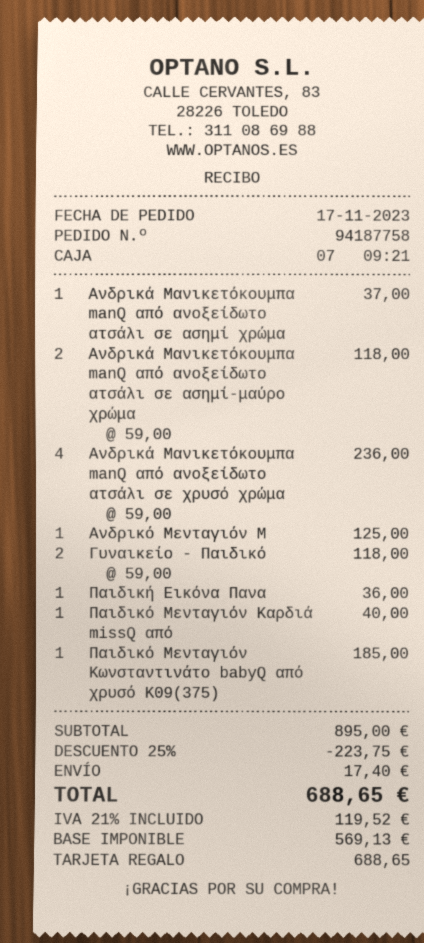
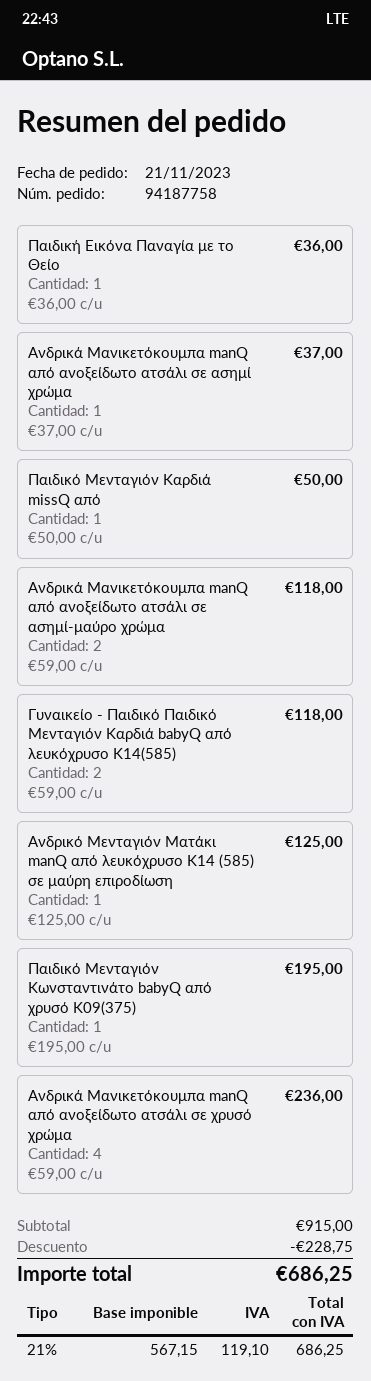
order date: 2023-11-17 -> 2023-11-21
Παιδικό Μενταγιόν Καρδιά missQ από: 1 x 40.00 = 40.00 -> 1 x 50.00 = 50.00
Παιδικό Μενταγιόν Κωνσταντινάτο babyQ από χρυσό Κ09(375): 1 x 185.00 = 185.00 -> 1 x 195.00 = 195.00
subtotal: 895.00 -> 915.00
discount: 223.75 -> 228.75
shipping: 17.40 -> none
net: 569.13 -> 567.15
tax: 21% = 119.52 -> 21% = 119.10
total: 688.65 -> 686.25

